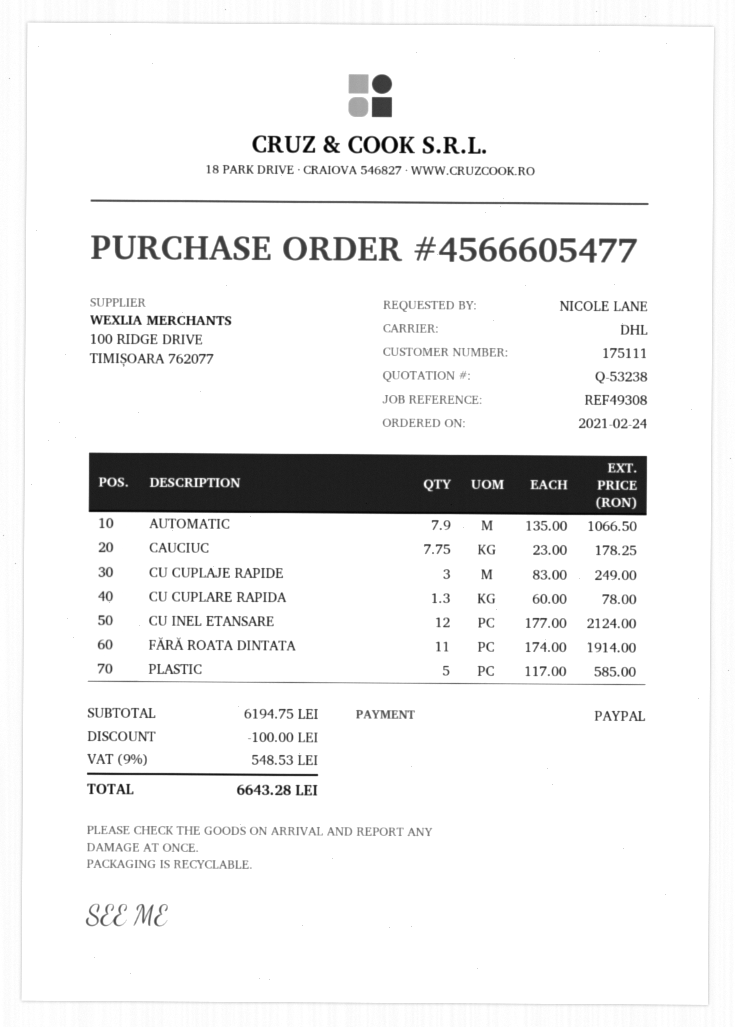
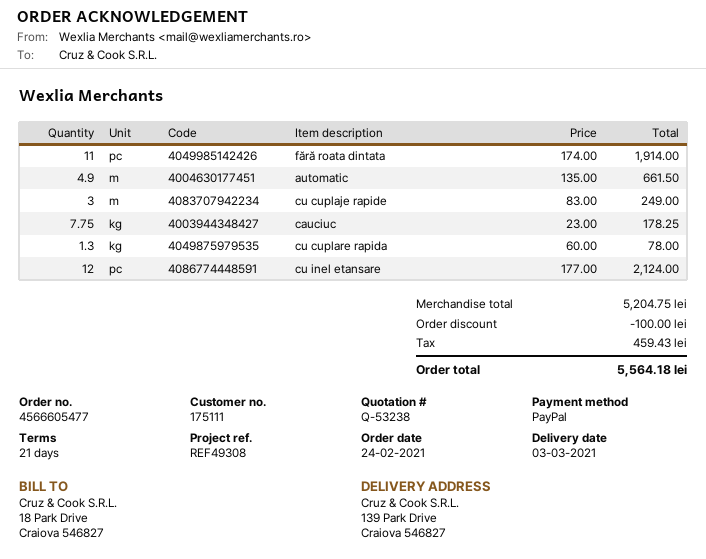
AUTOMATIC: 7.9 x 135.00 = 1066.50 -> 4.9 x 135.00 = 661.50
PLASTIC: 5 x 117.00 = 585.00 -> none
subtotal: 6194.75 -> 5204.75
tax: 548.53 -> 459.43
total: 6643.28 -> 5564.18

